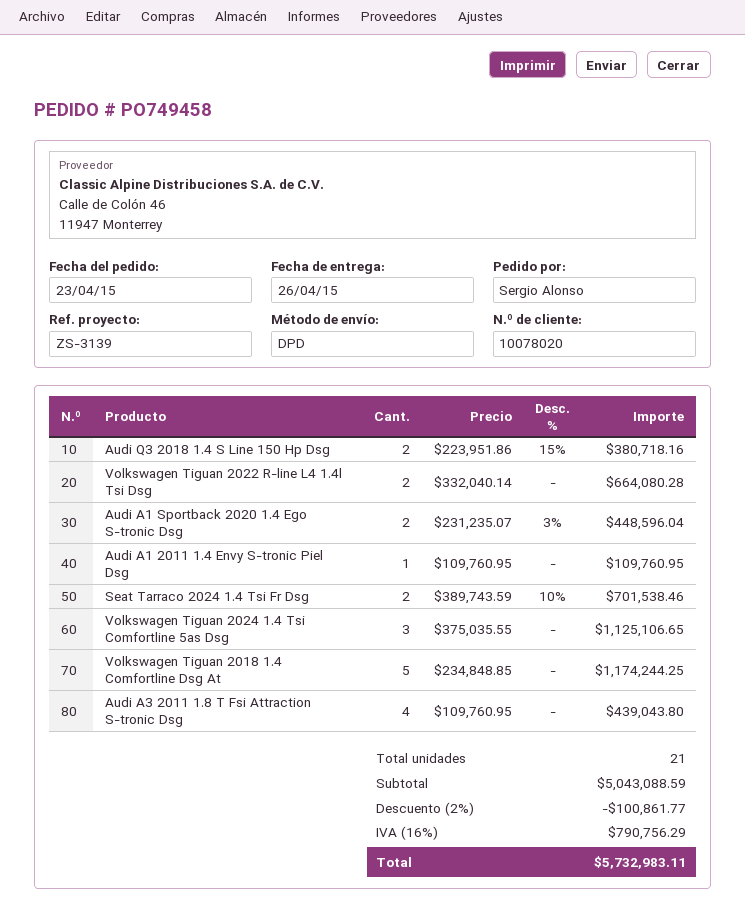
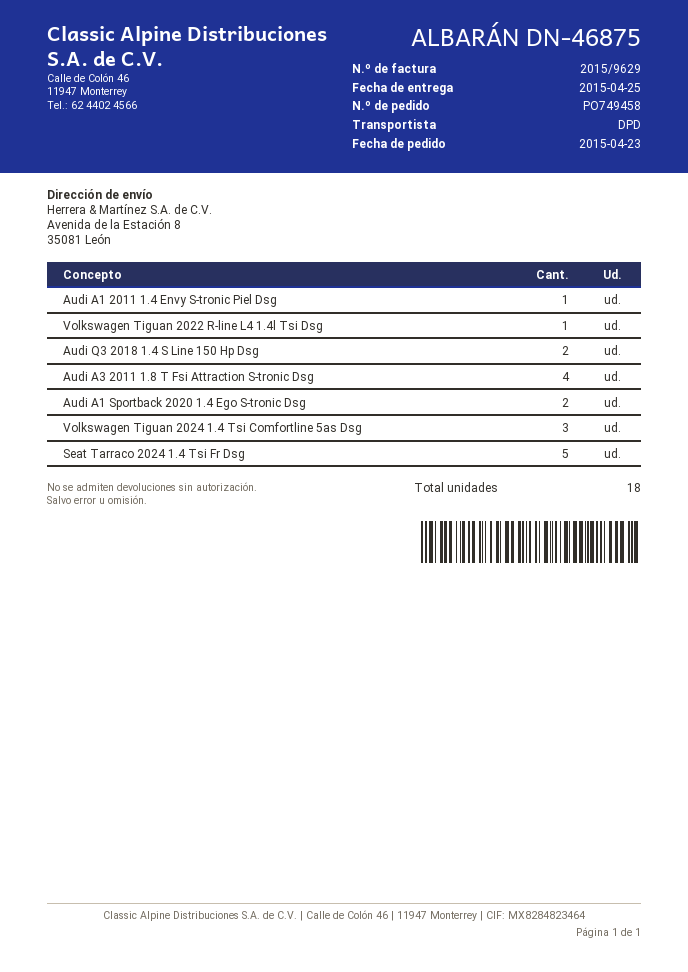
delivery date: 2015-04-26 -> 2015-04-25
Volkswagen Tiguan 2022 R-line L4 1.4l Tsi Dsg: 2 -> 1
Seat Tarraco 2024 1.4 Tsi Fr Dsg: 2 -> 5
Volkswagen Tiguan 2018 1.4 Comfortline Dsg At: 5 -> none
total quantity: 21 -> 18

